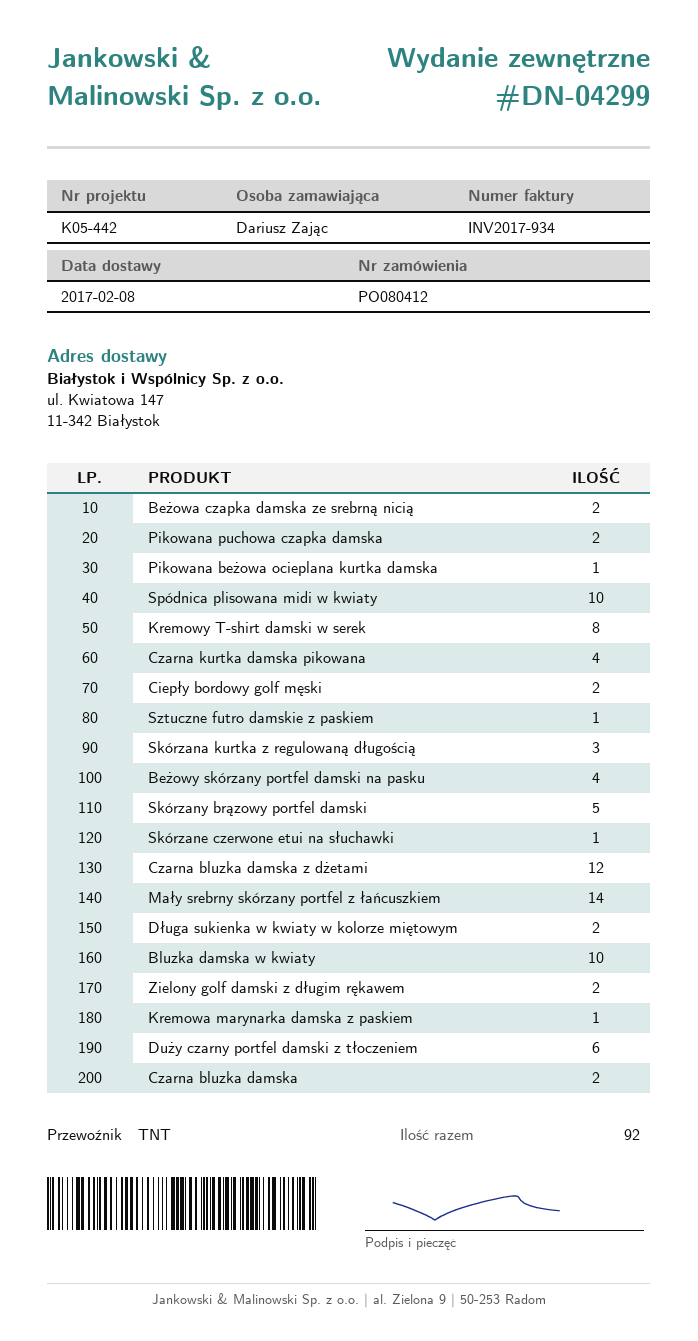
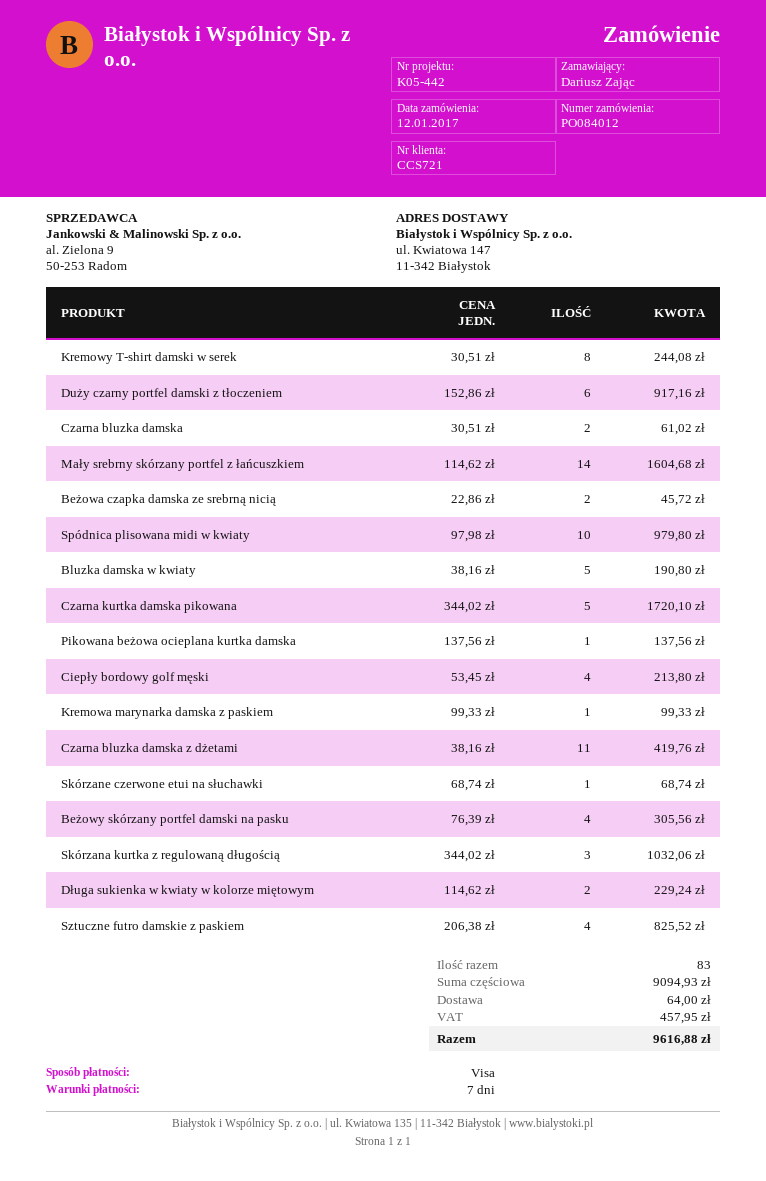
order number: PO080412 -> PO084012
Pikowana puchowa czapka damska: 2 -> none
Czarna kurtka damska pikowana: 4 -> 5
Ciepły bordowy golf męski: 2 -> 4
Sztuczne futro damskie z paskiem: 1 -> 4
Skórzany brązowy portfel damski: 5 -> none
Czarna bluzka damska z dżetami: 12 -> 11
Bluzka damska w kwiaty: 10 -> 5
Zielony golf damski z długim rękawem: 2 -> none
total quantity: 92 -> 83

